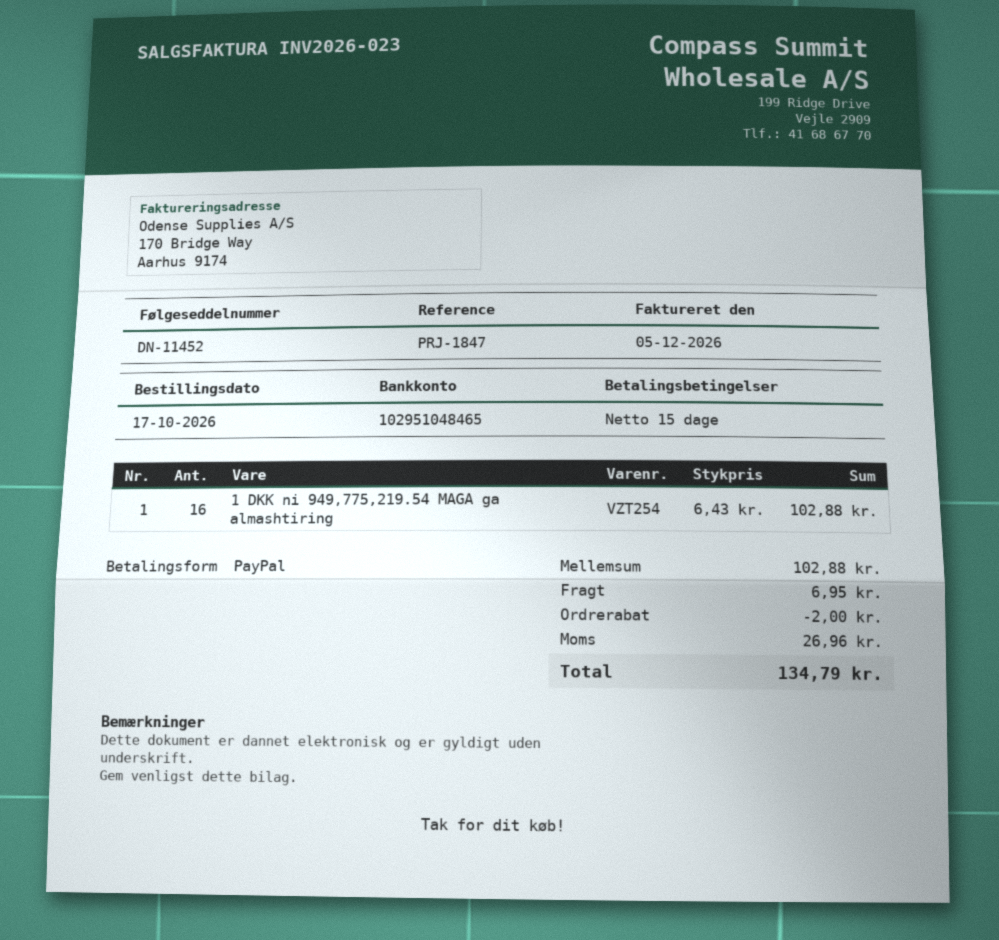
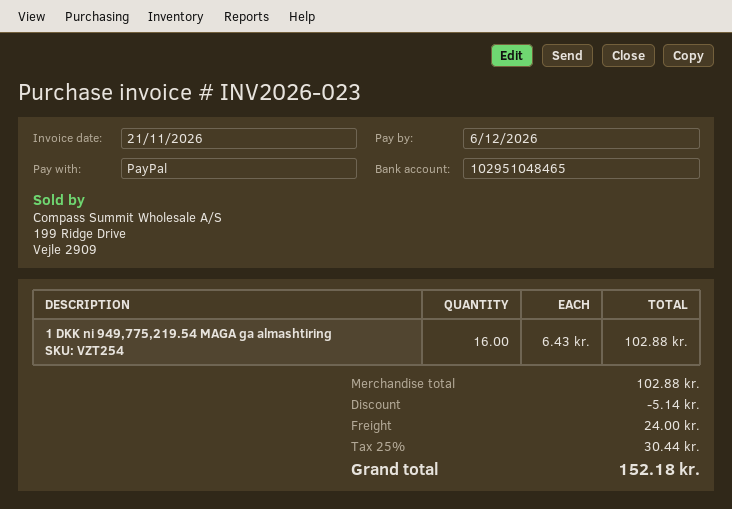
invoice date: 2026-12-05 -> 2026-11-21
discount: 2.00 -> 5.14
shipping: 6.95 -> 24.00
tax: 26.96 -> 30.44
total: 134.79 -> 152.18

